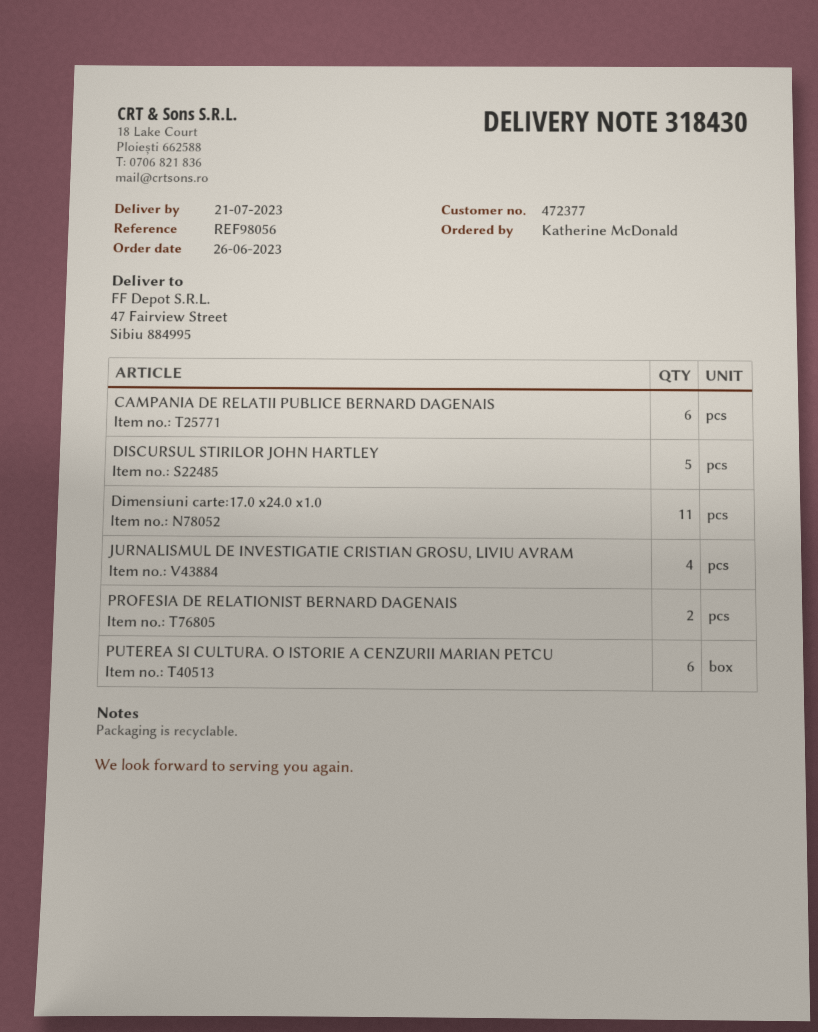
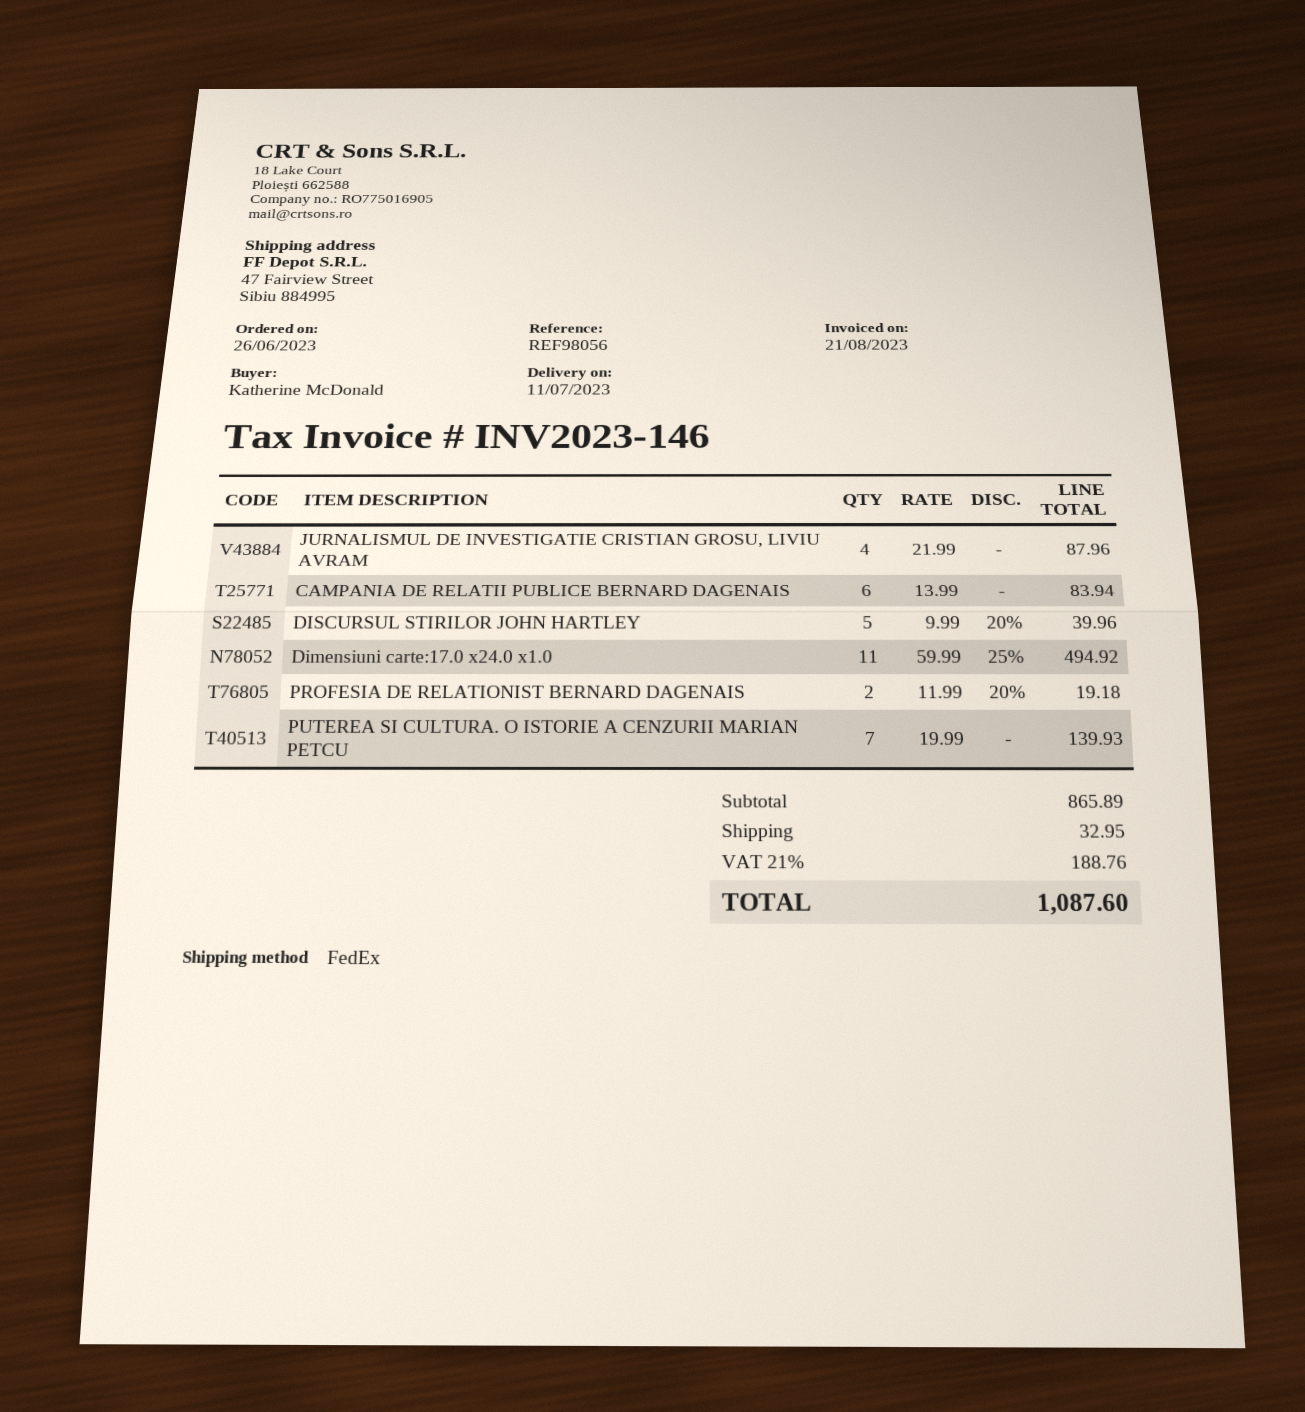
delivery date: 2023-07-21 -> 2023-07-11
PUTEREA SI CULTURA. O ISTORIE A CENZURII MARIAN PETCU: 6 -> 7

